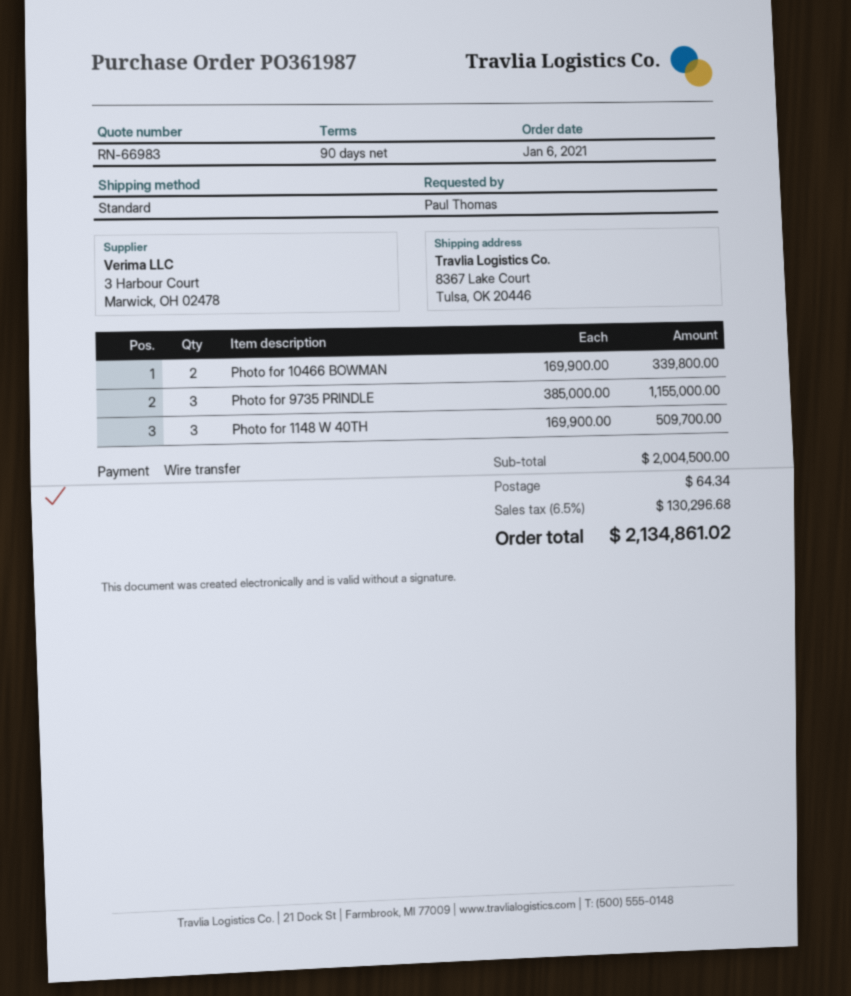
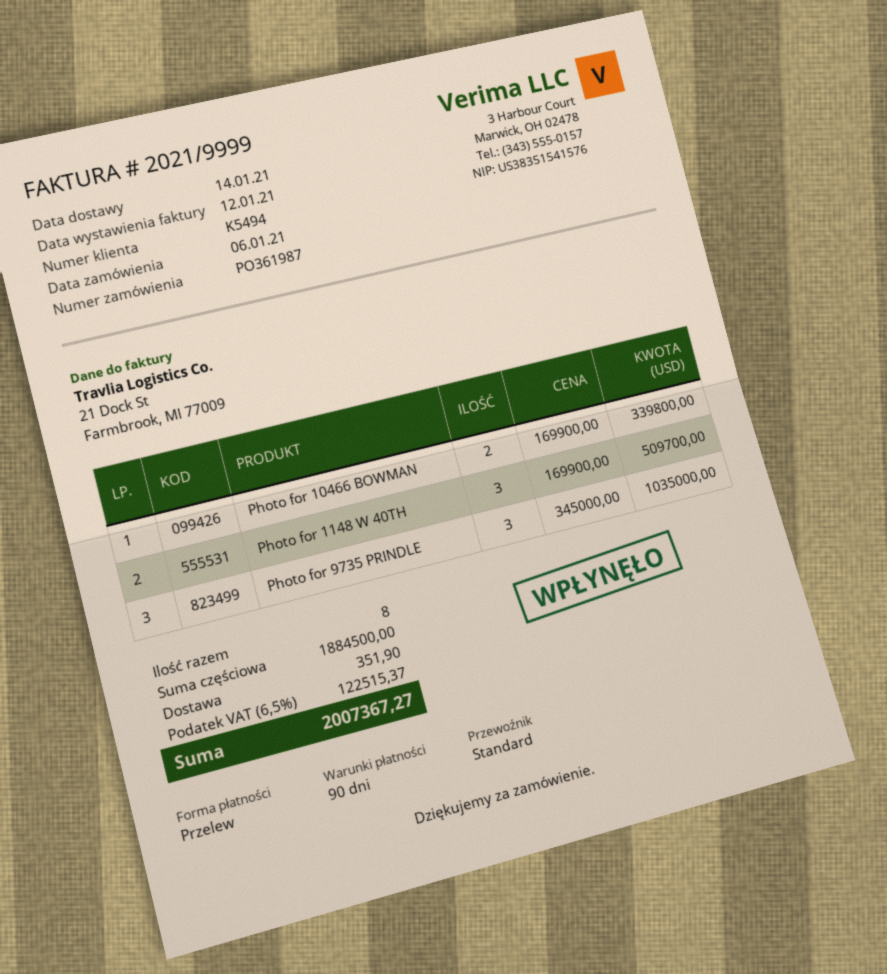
Photo for 9735 PRINDLE: 3 x 385000.00 = 1155000.00 -> 3 x 345000.00 = 1035000.00
subtotal: 2004500.00 -> 1884500.00
shipping: 64.34 -> 351.90
tax: 6.5% = 130296.68 -> 6.5% = 122515.37
total: 2134861.02 -> 2007367.27

